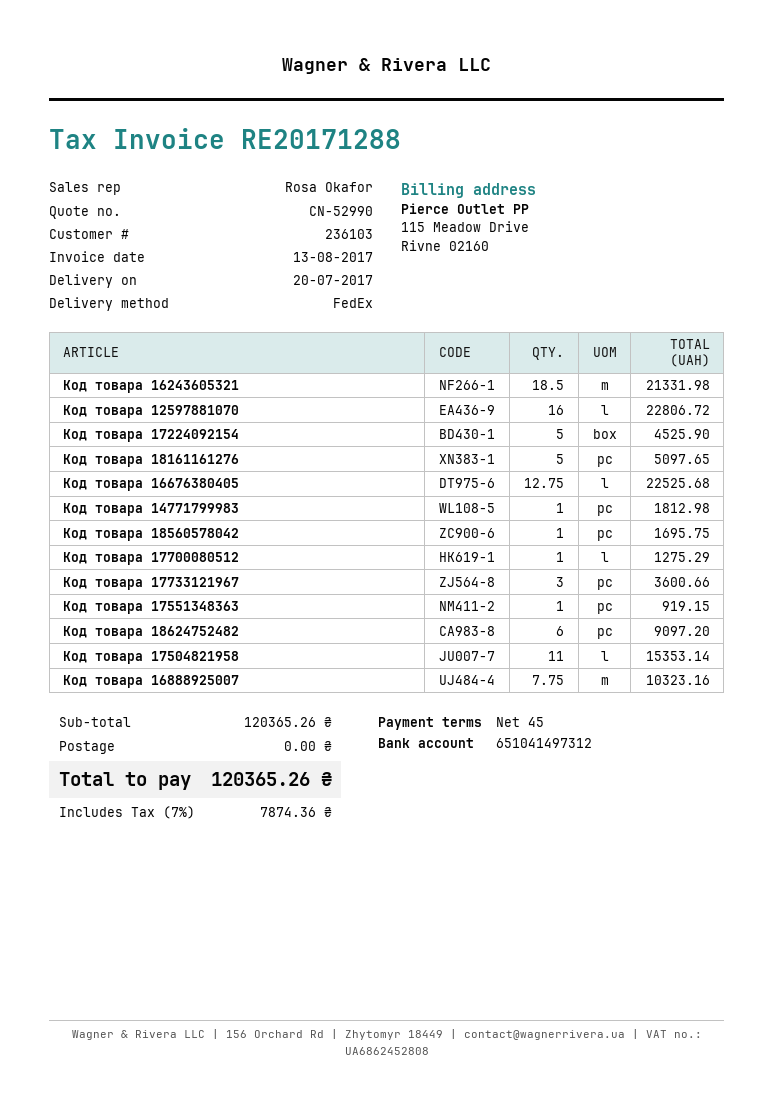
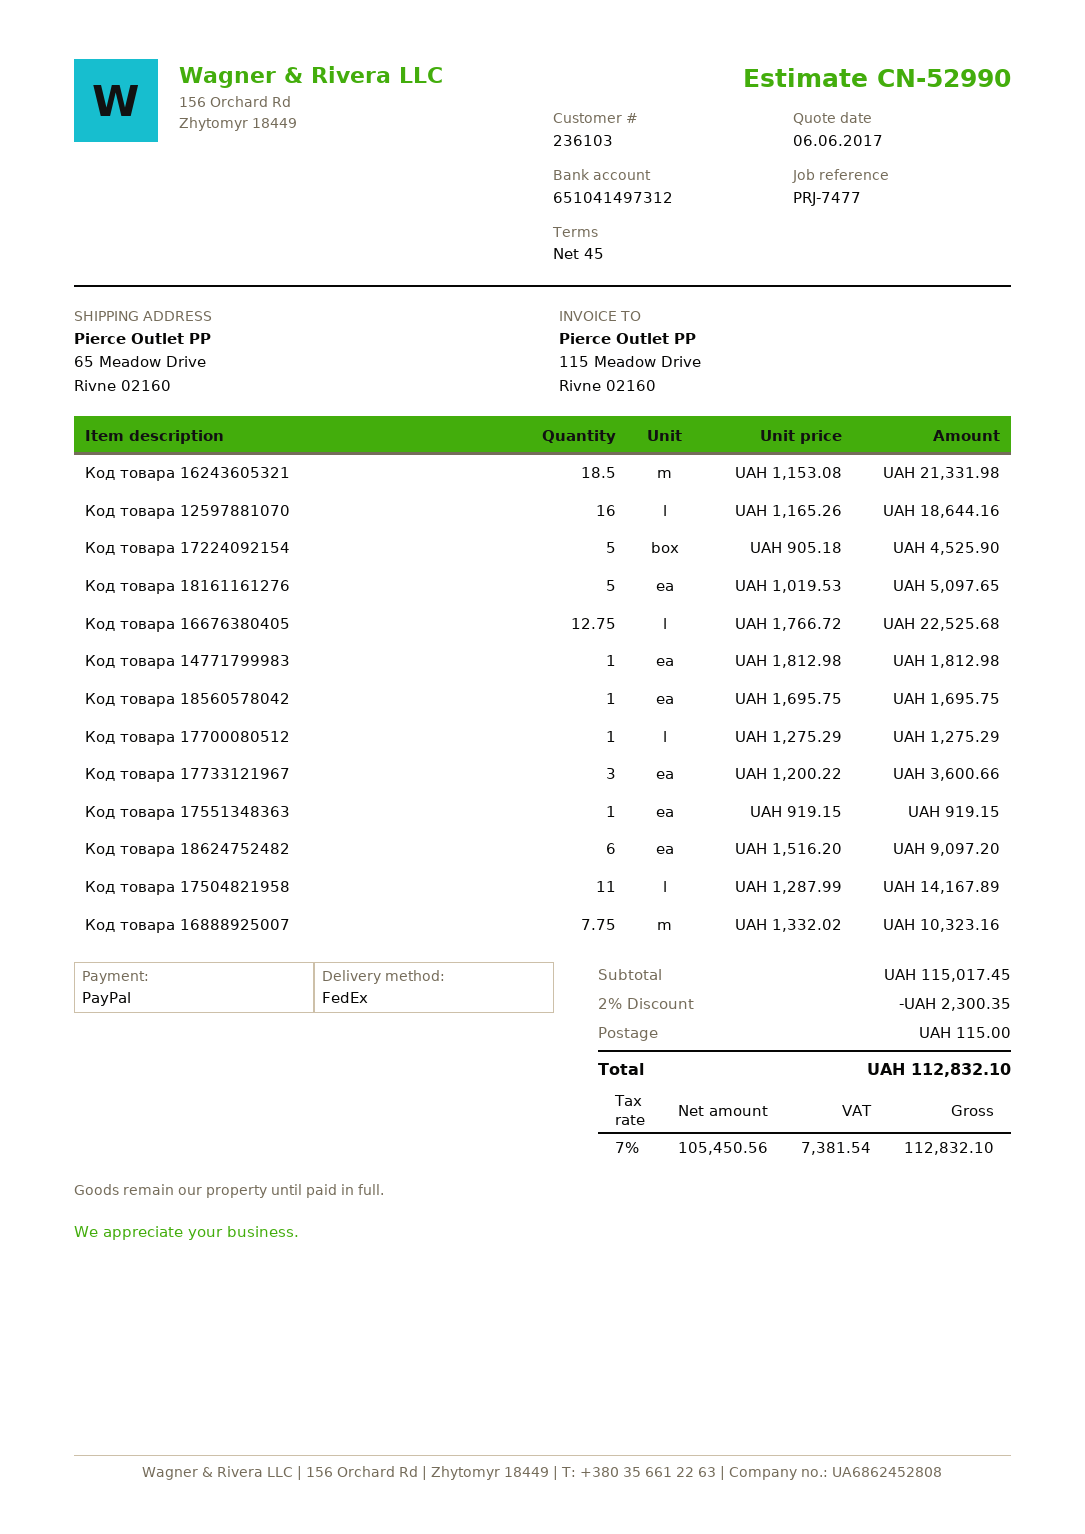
Код товара 12597881070: 16 for 22806.72 -> 16 for 18644.16
Код товара 17504821958: 11 for 15353.14 -> 11 for 14167.89
subtotal: 120365.26 -> 115017.45
discount: none -> 2% = 2300.35
shipping: 0.00 -> 115.00
tax: 7% = 7874.36 -> 7% = 7381.54
total: 120365.26 -> 112832.10

